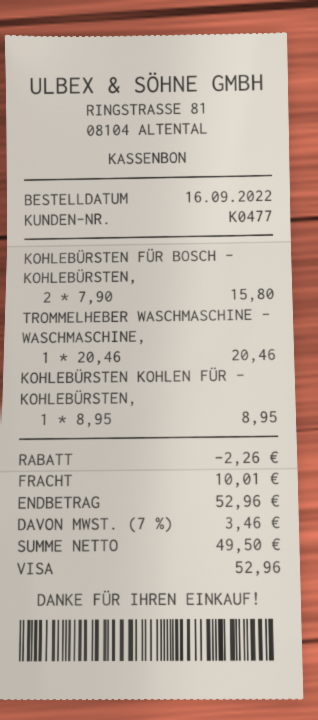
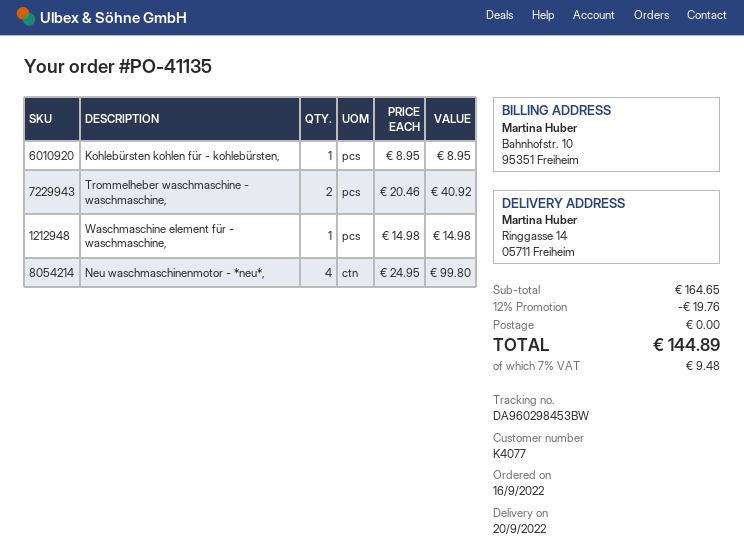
customer number: K0477 -> K4077
KOHLEBÜRSTEN FÜR BOSCH - KOHLEBÜRSTEN,: 2 x 7.90 = 15.80 -> none
TROMMELHEBER WASCHMASCHINE - WASCHMASCHINE,: 1 x 20.46 = 20.46 -> 2 x 20.46 = 40.92
Waschmaschine element für - waschmaschine,: none -> 1 x 14.98 = 14.98
Neu waschmaschinenmotor - *neu*,: none -> 4 x 24.95 = 99.80
discount: 2.26 -> 19.76
shipping: 10.01 -> 0.00
tax: 7% = 3.46 -> 7% = 9.48
total: 52.96 -> 144.89

